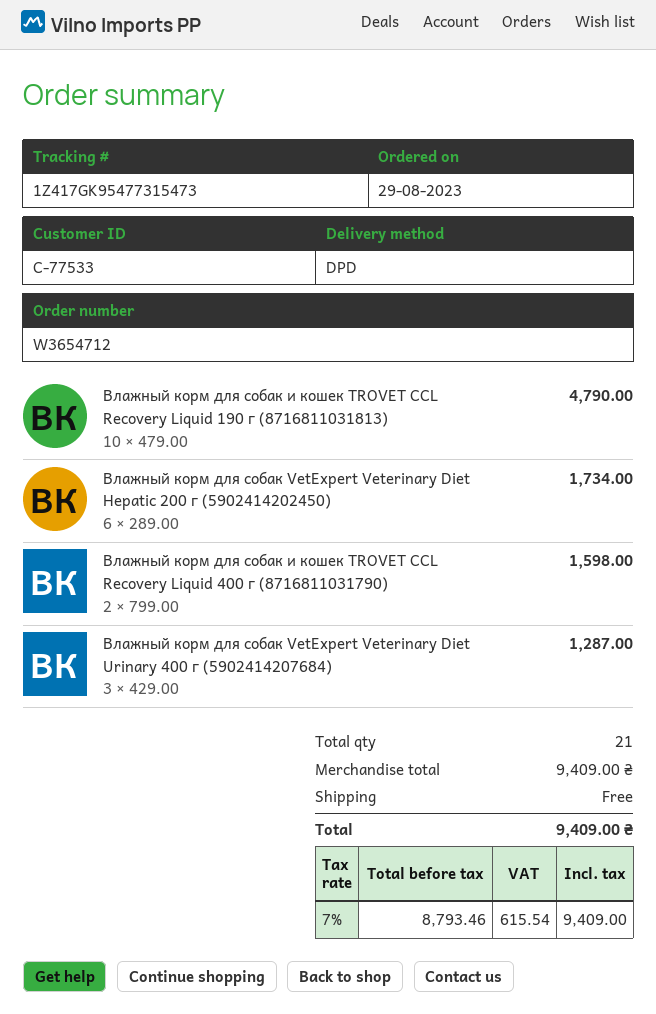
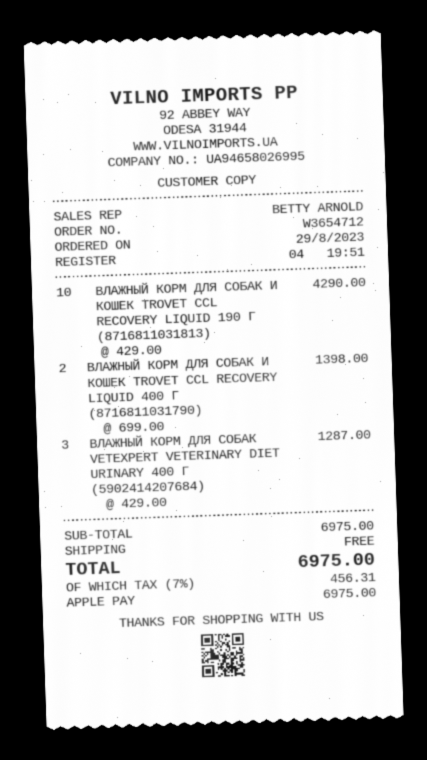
Влажный корм для собак и кошек TROVET CCL Recovery Liquid 190 г (8716811031813): 10 x 479.00 = 4790.00 -> 10 x 429.00 = 4290.00
Влажный корм для собак VetExpert Veterinary Diet Hepatic 200 г (5902414202450): 6 x 289.00 = 1734.00 -> none
Влажный корм для собак и кошек TROVET CCL Recovery Liquid 400 г (8716811031790): 2 x 799.00 = 1598.00 -> 2 x 699.00 = 1398.00
subtotal: 9409.00 -> 6975.00
tax: 7% = 615.54 -> 7% = 456.31
total: 9409.00 -> 6975.00

